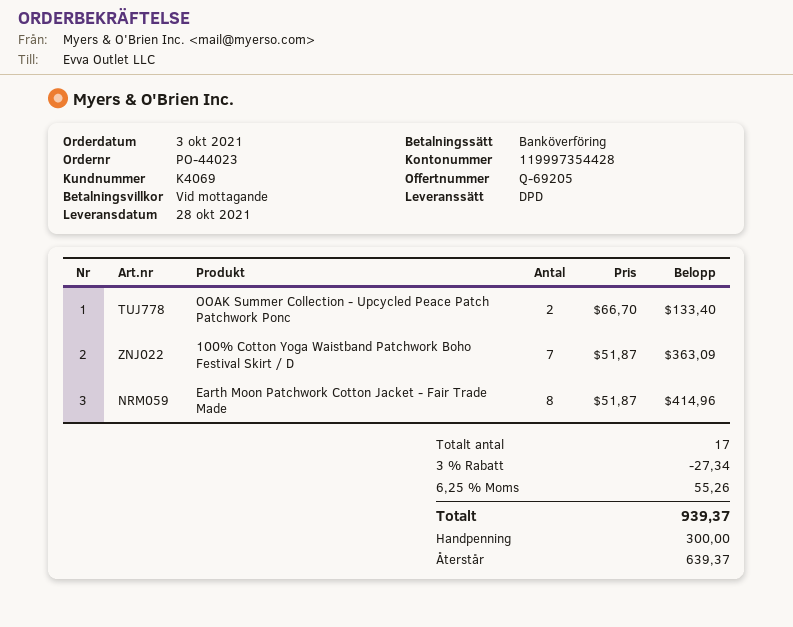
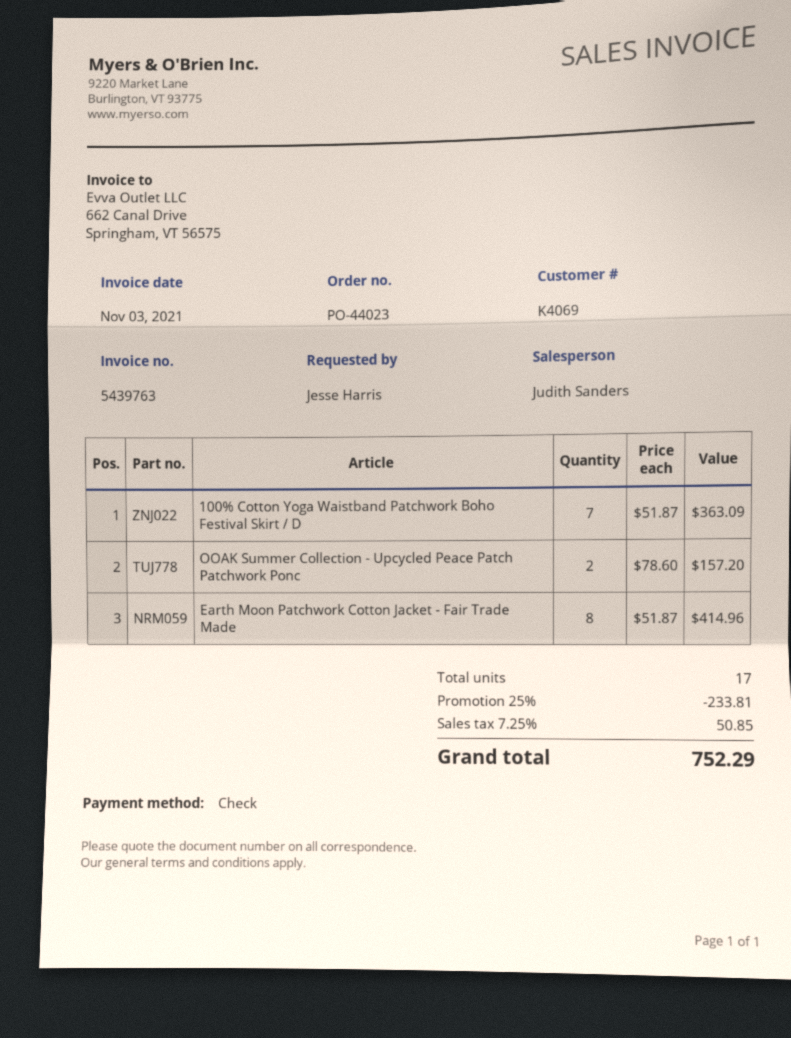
payment method: bank transfer -> cheque
OOAK Summer Collection - Upcycled Peace Patch Patchwork Ponc: 2 x 66.70 = 133.40 -> 2 x 78.60 = 157.20
discount: 3% = 27.34 -> 25% = 233.81
tax: 6.25% = 55.26 -> 7.25% = 50.85
total: 939.37 -> 752.29

